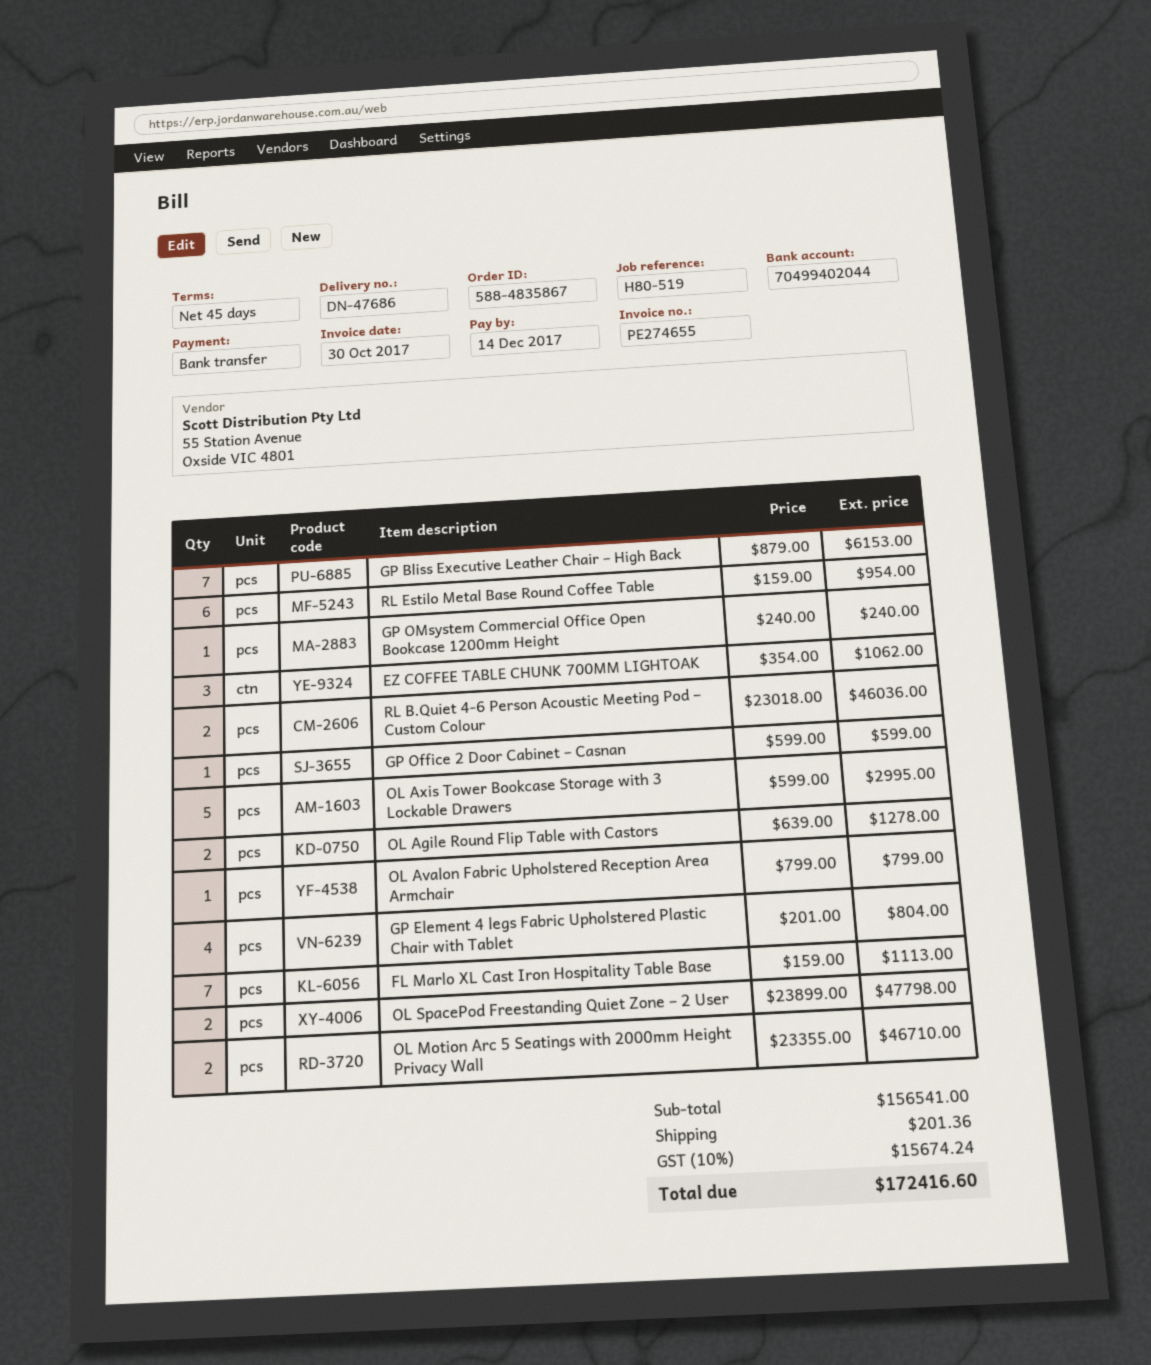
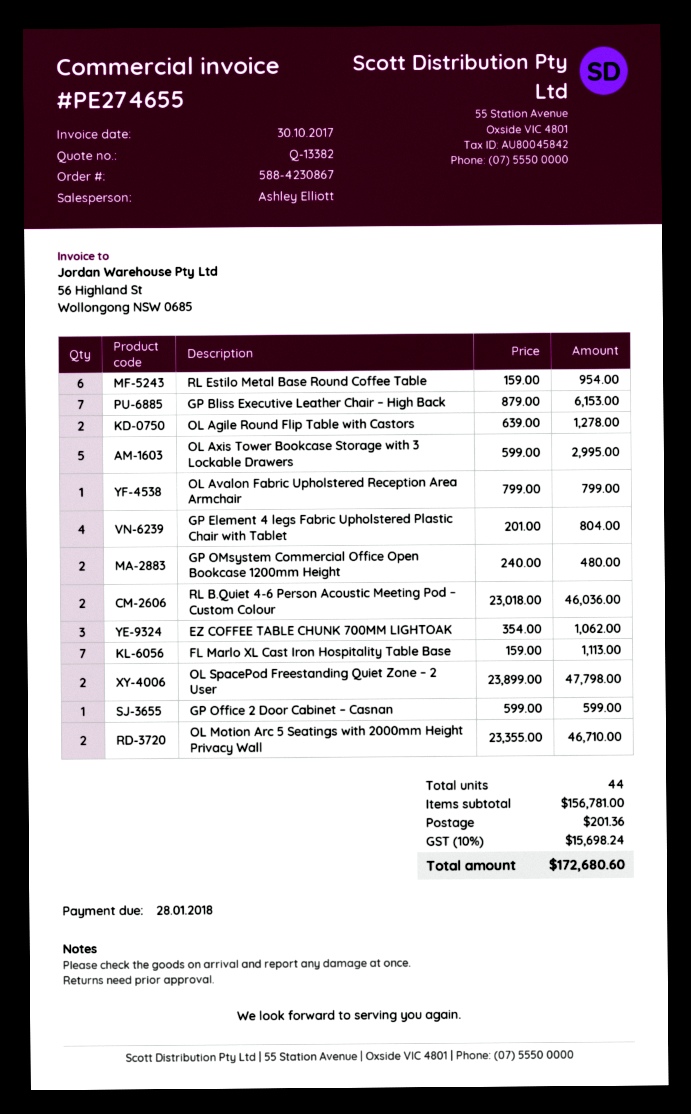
order number: 588-4835867 -> 588-4230867
due date: 2017-12-14 -> 2018-01-28
GP OMsystem Commercial Office Open Bookcase 1200mm Height: 1 x 240.00 = 240.00 -> 2 x 240.00 = 480.00
subtotal: 156541.00 -> 156781.00
tax: 10% = 15674.24 -> 10% = 15698.24
total: 172416.60 -> 172680.60

